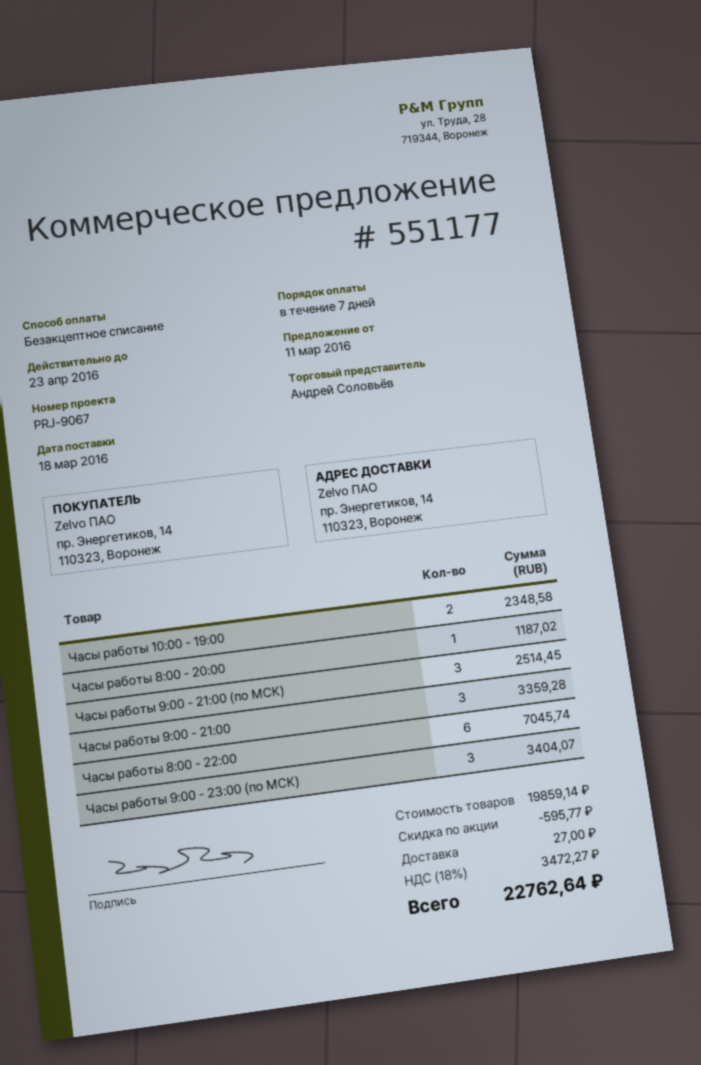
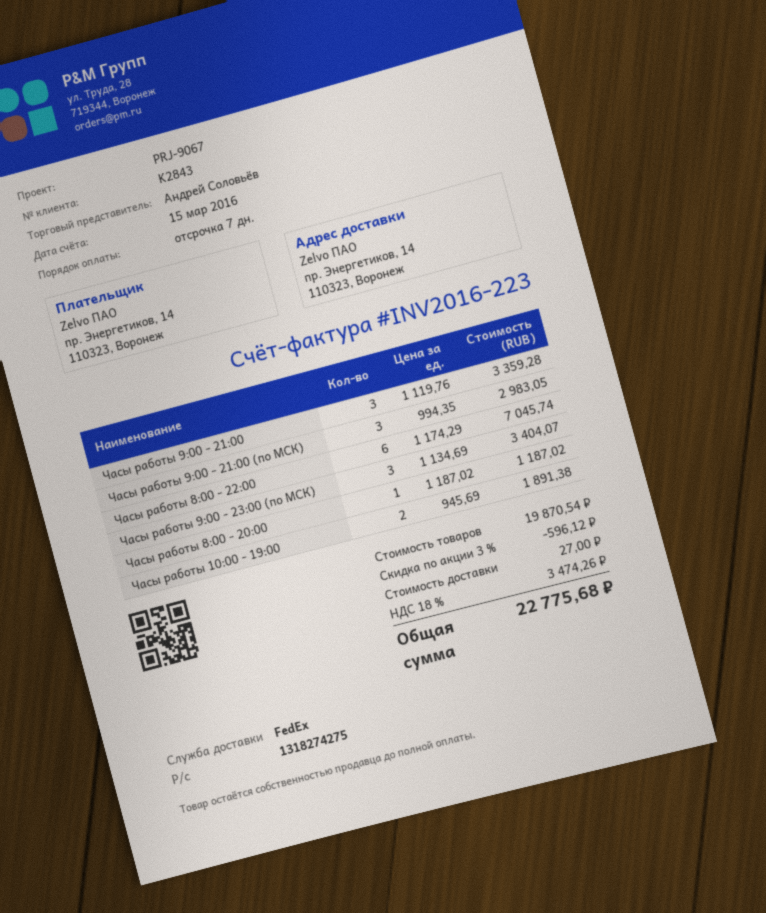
Часы работы 10:00 - 19:00: 2 for 2348.58 -> 2 for 1891.38
Часы работы 9:00 - 21:00 (по МСК): 3 for 2514.45 -> 3 for 2983.05
subtotal: 19859.14 -> 19870.54
discount: 595.77 -> 596.12
tax: 18% = 3472.27 -> 18% = 3474.26
total: 22762.64 -> 22775.68

